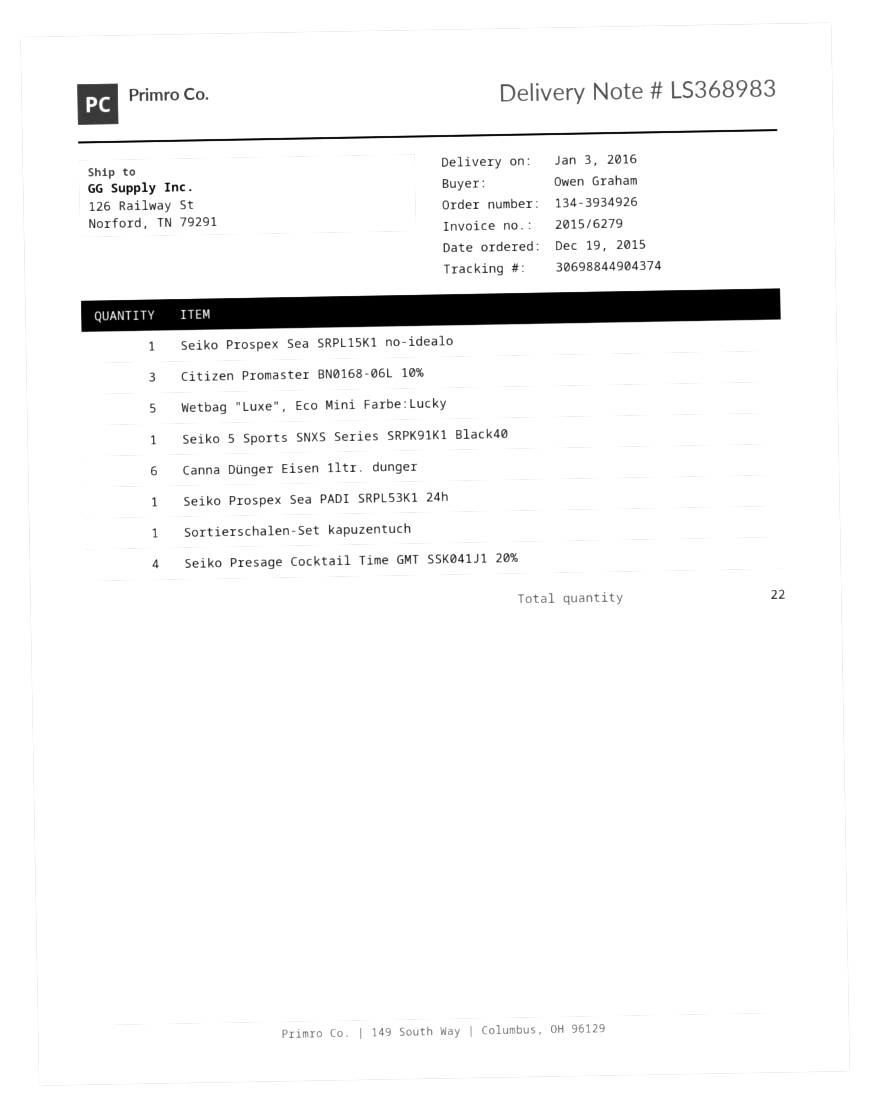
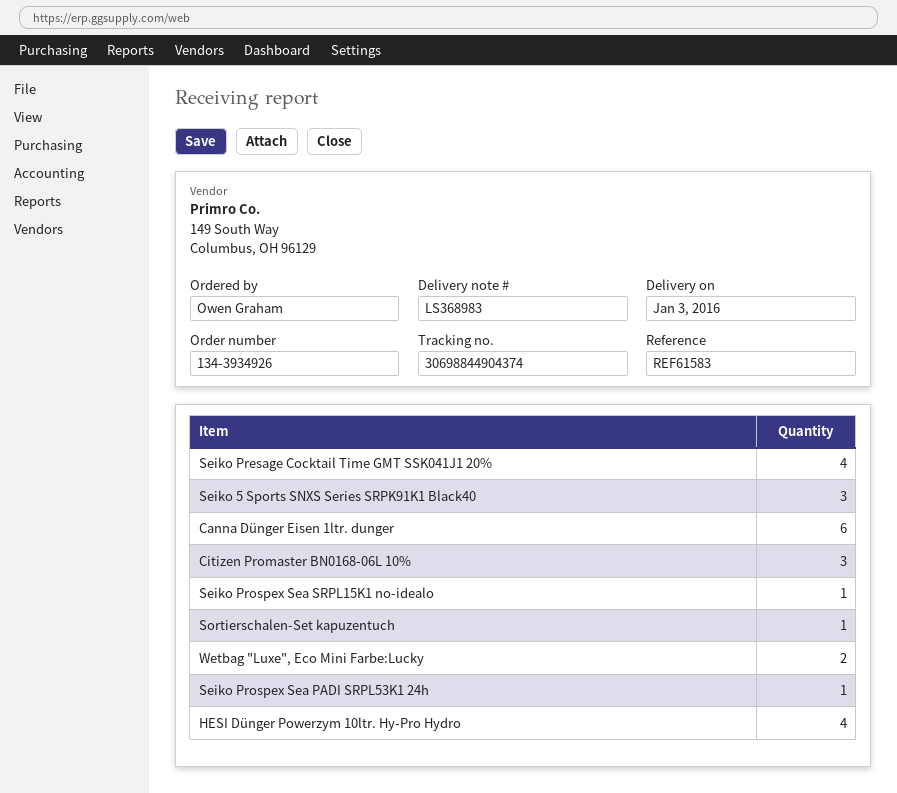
Wetbag "Luxe", Eco Mini Farbe:Lucky: 5 -> 2
Seiko 5 Sports SNXS Series SRPK91K1 Black40: 1 -> 3
HESI Dünger Powerzym 10ltr. Hy-Pro Hydro: none -> 4

